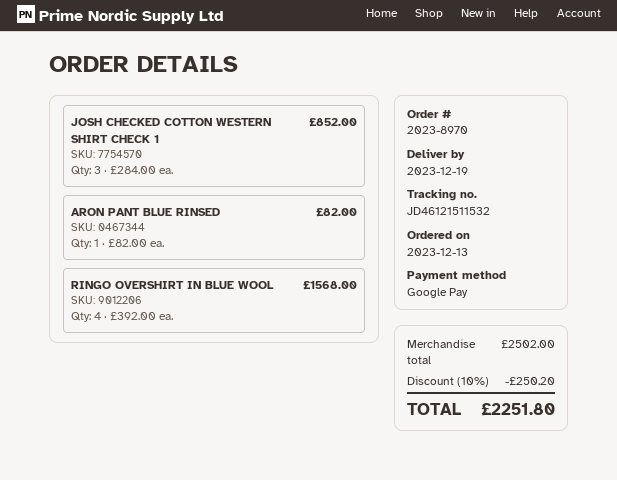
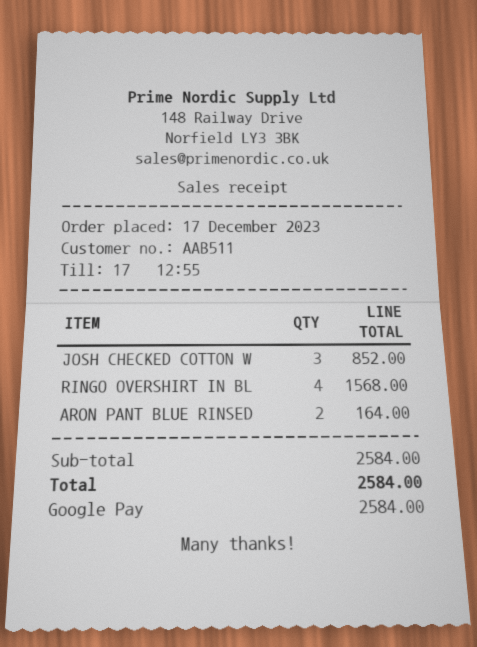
order date: 2023-12-13 -> 2023-12-17
ARON PANT BLUE RINSED: 1 for 82.00 -> 2 for 164.00
subtotal: 2502.00 -> 2584.00
discount: 10% = 250.20 -> none
total: 2251.80 -> 2584.00

